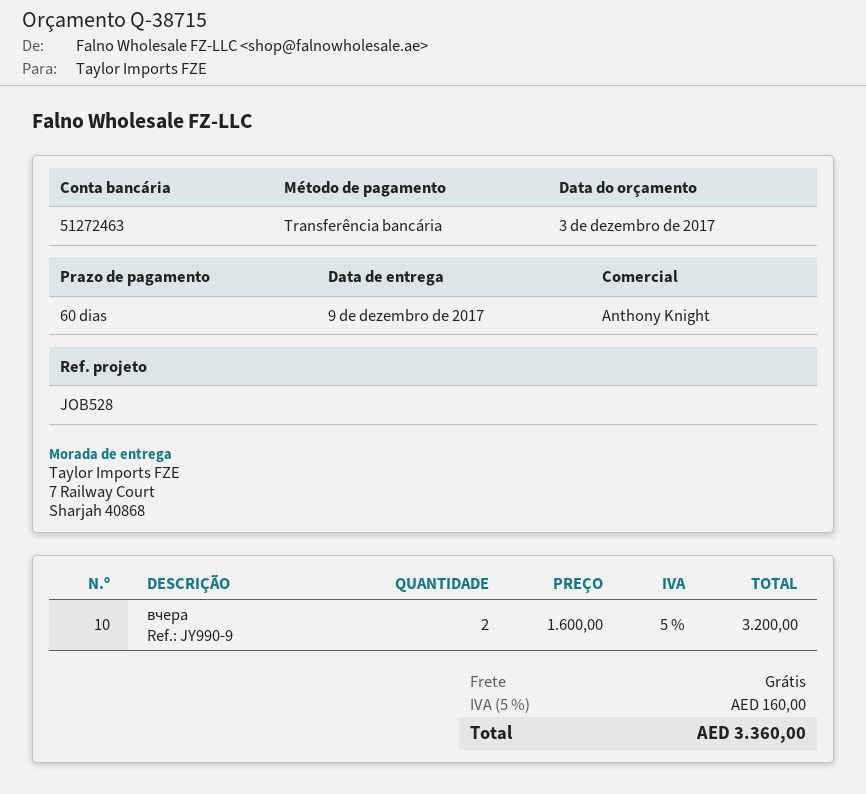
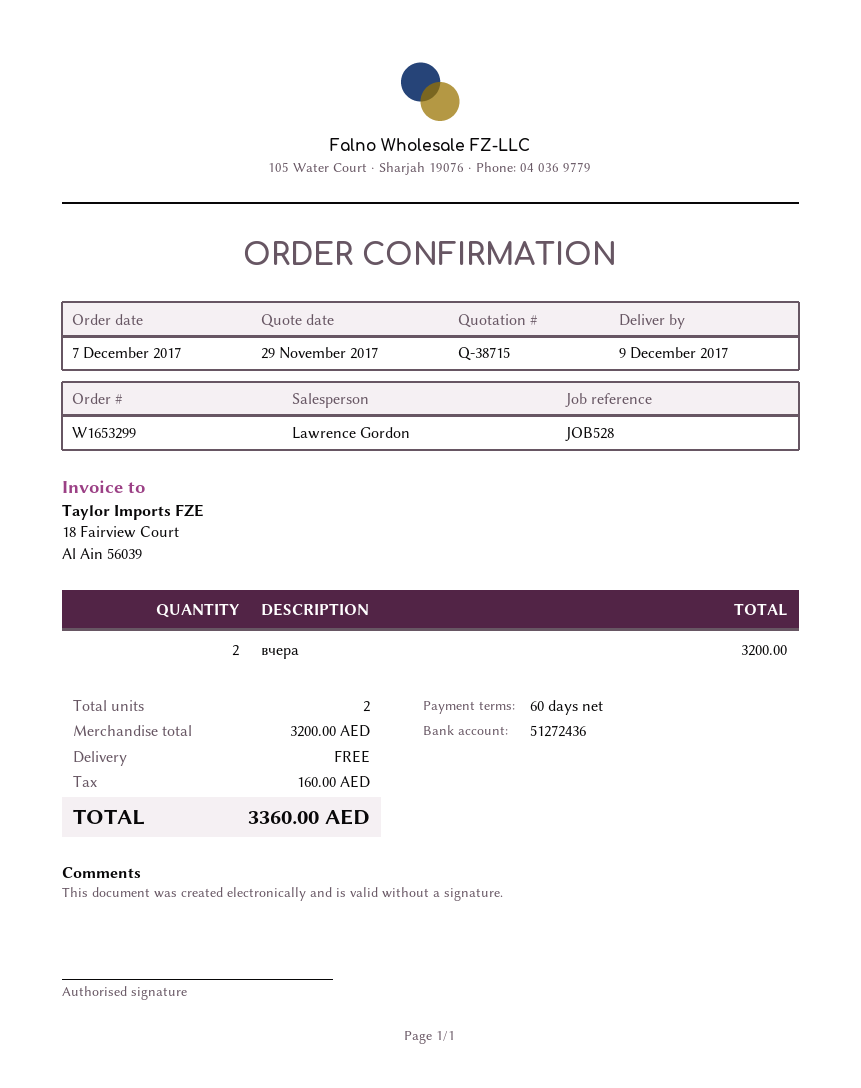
quote date: 2017-12-03 -> 2017-11-29
sales rep: Anthony Knight -> Lawrence Gordon
bank account: 51272463 -> 51272436

